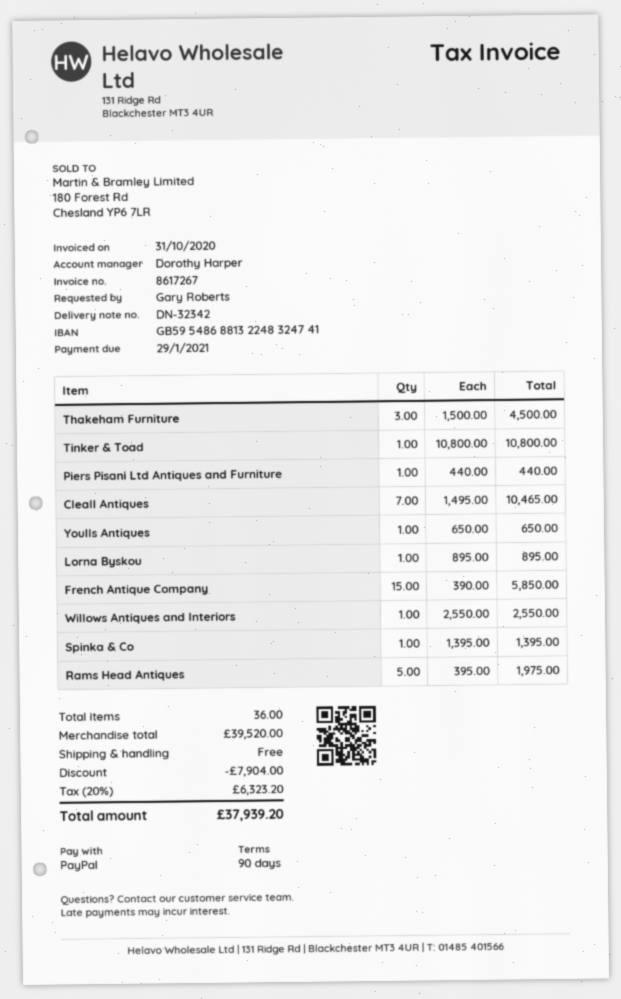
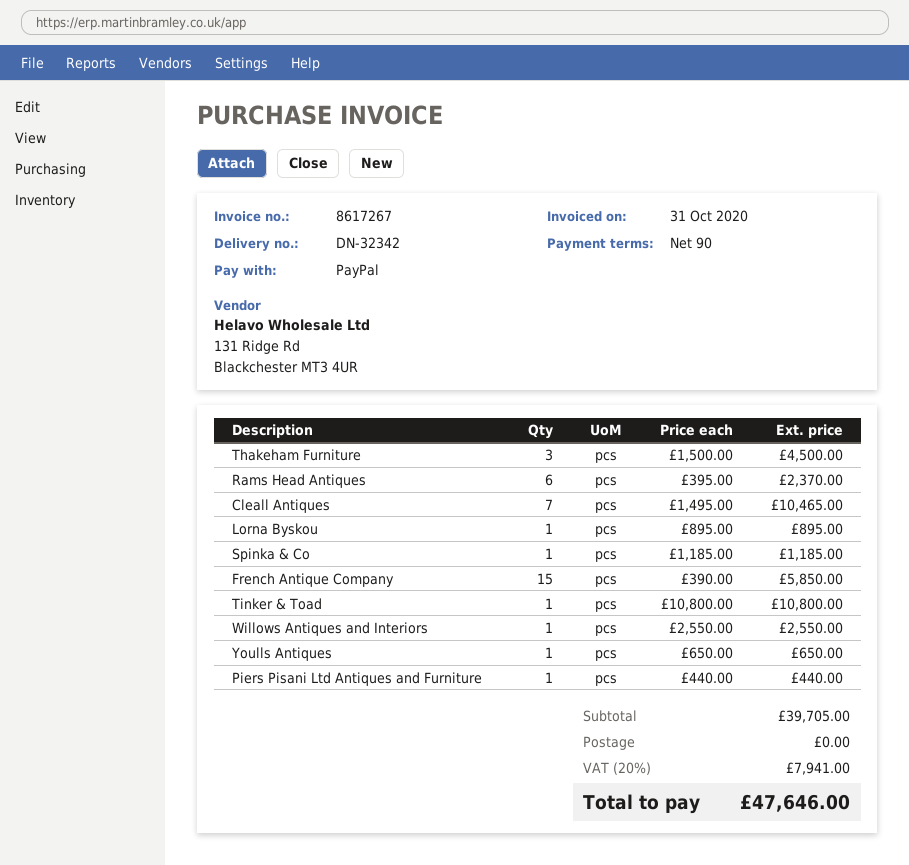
Spinka & Co: 1 x 1395.00 = 1395.00 -> 1 x 1185.00 = 1185.00
Rams Head Antiques: 5 x 395.00 = 1975.00 -> 6 x 395.00 = 2370.00
subtotal: 39520.00 -> 39705.00
discount: 7904.00 -> none
tax: 20% = 6323.20 -> 20% = 7941.00
total: 37939.20 -> 47646.00

